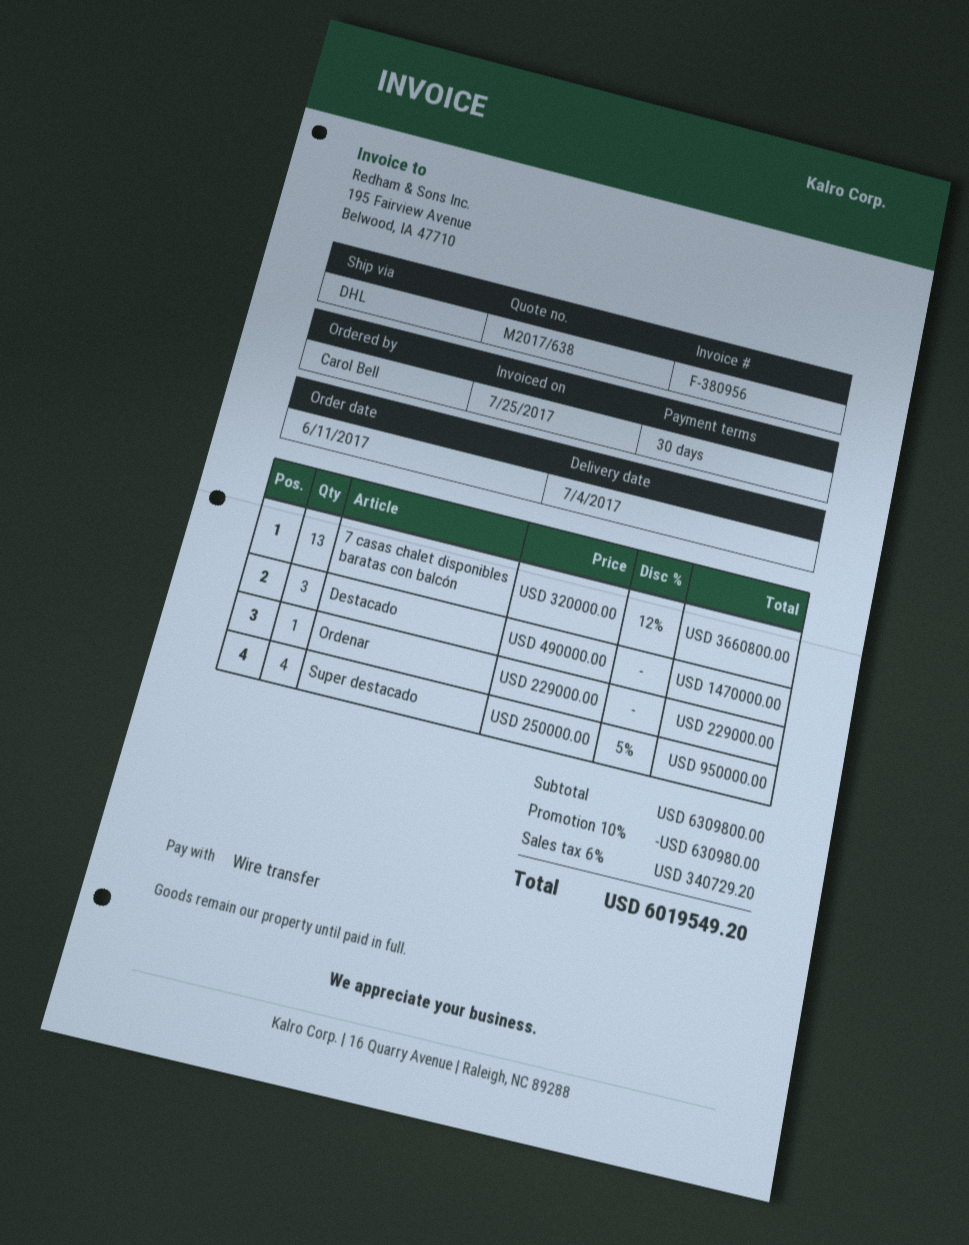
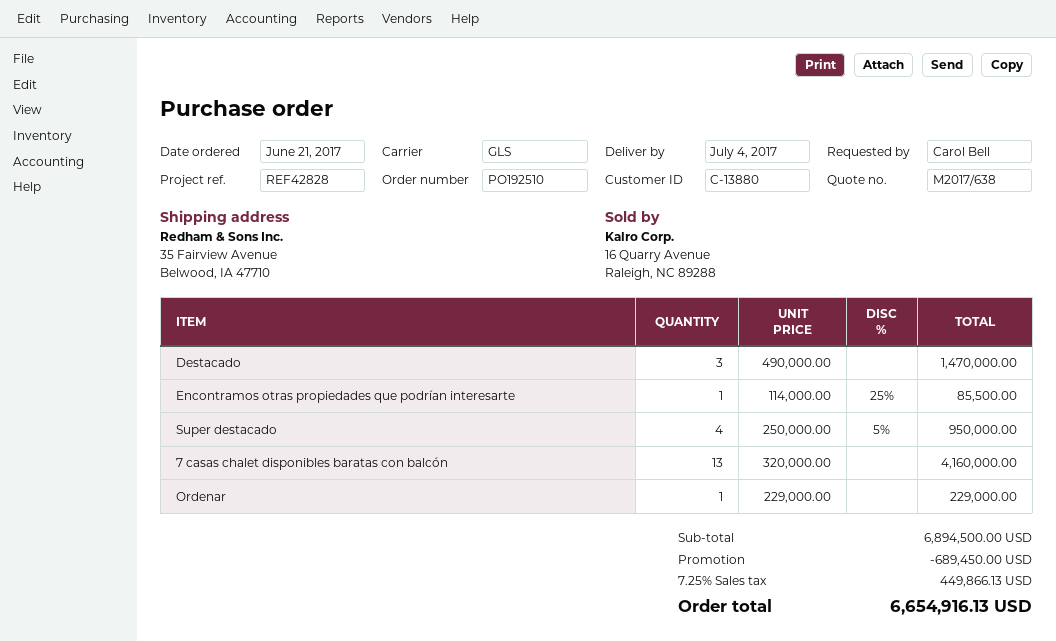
order date: 2017-06-11 -> 2017-06-21
shipping method: DHL -> GLS
7 casas chalet disponibles baratas con balcón: 13 x 320000.00 - 12% = 3660800.00 -> 13 x 320000.00 = 4160000.00
Encontramos otras propiedades que podrían interesarte: none -> 1 x 114000.00 - 25% = 85500.00
subtotal: 6309800.00 -> 6894500.00
discount: 630980.00 -> 689450.00
tax: 6% = 340729.20 -> 7.25% = 449866.13
total: 6019549.20 -> 6654916.13

